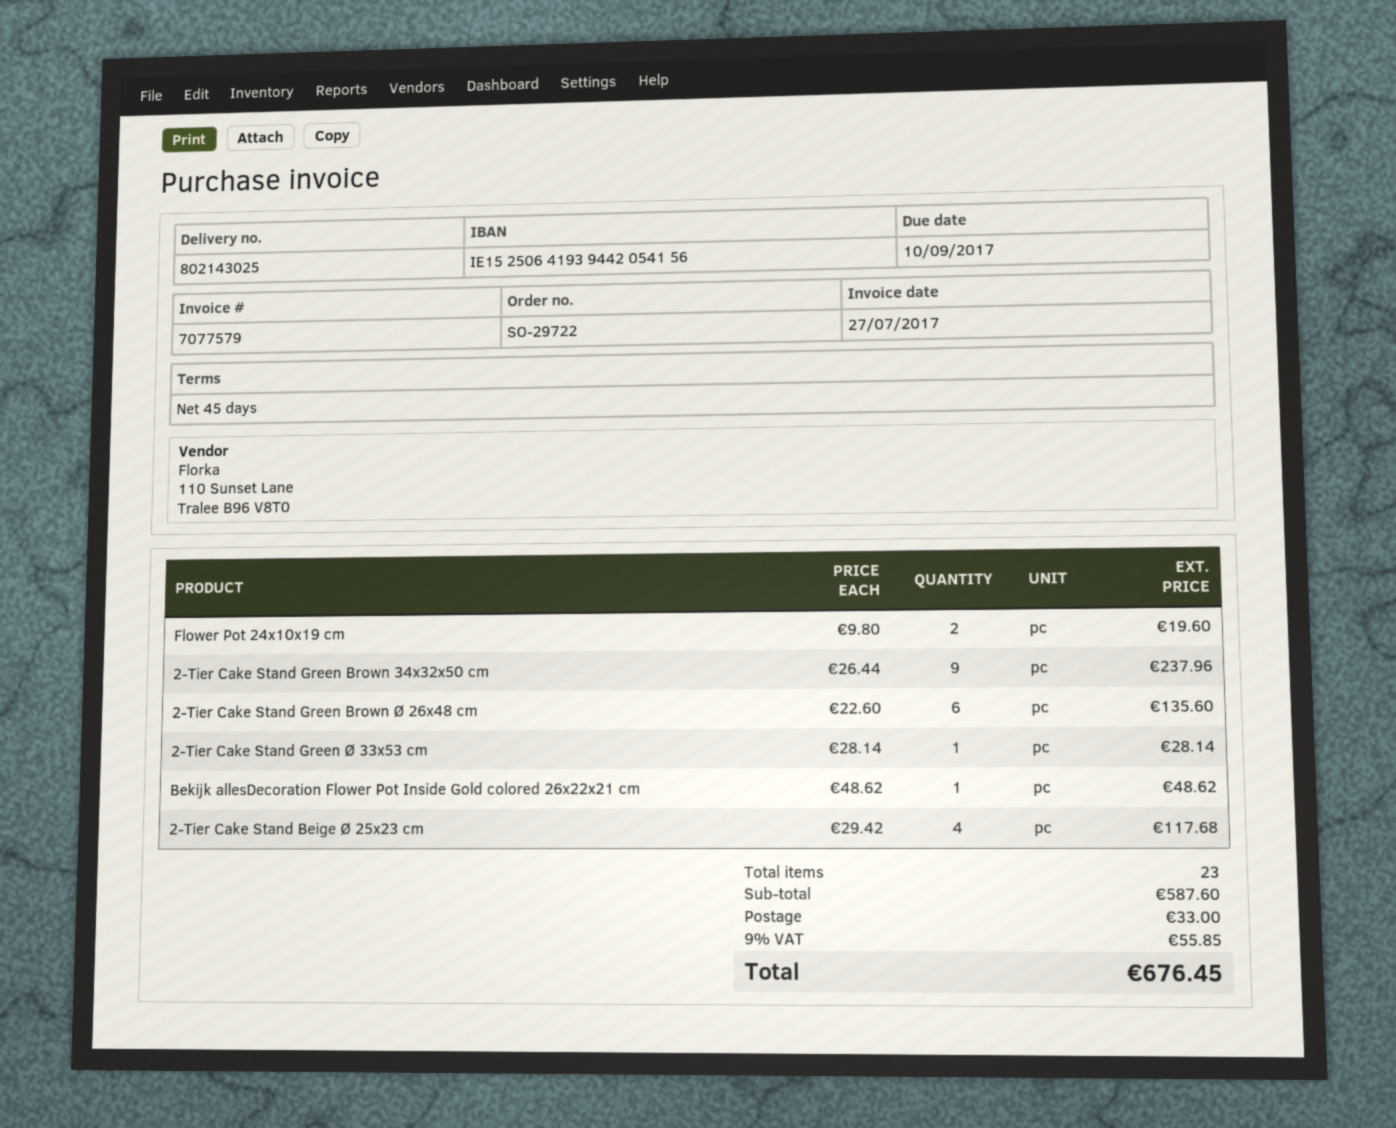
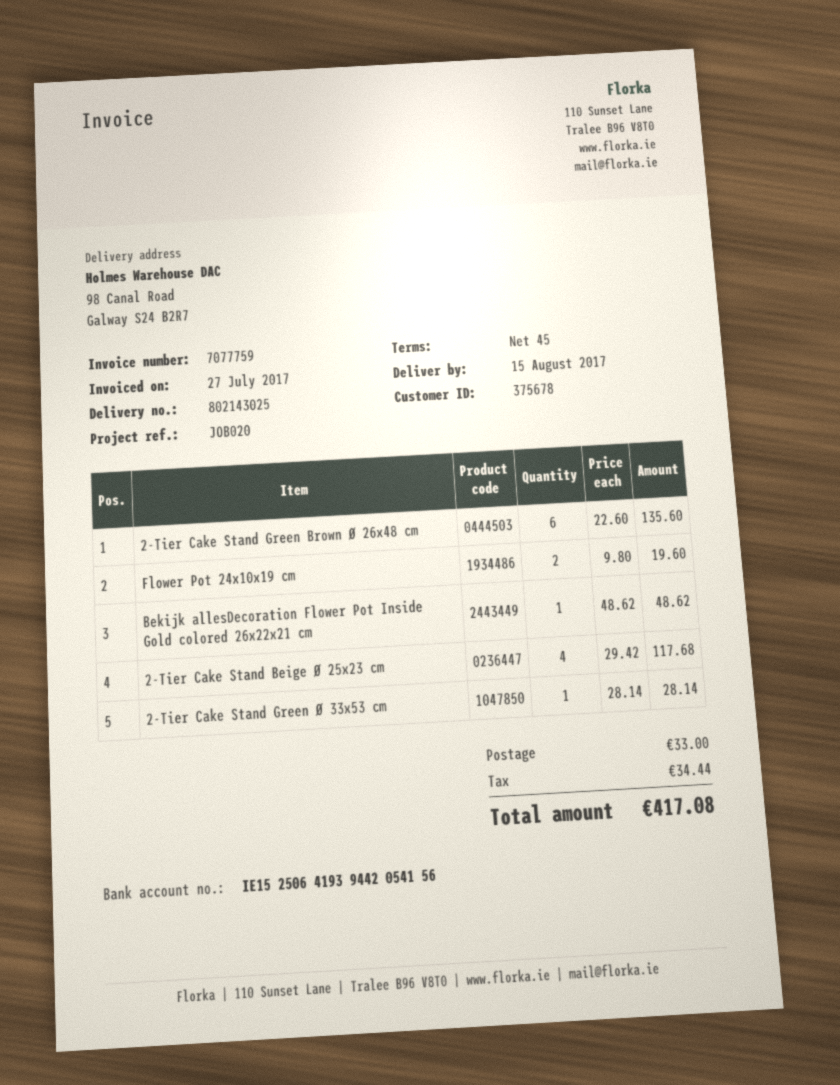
invoice number: 7077579 -> 7077759
2-Tier Cake Stand Green Brown 34x32x50 cm: 9 x 26.44 = 237.96 -> none
tax: 55.85 -> 34.44
total: 676.45 -> 417.08

